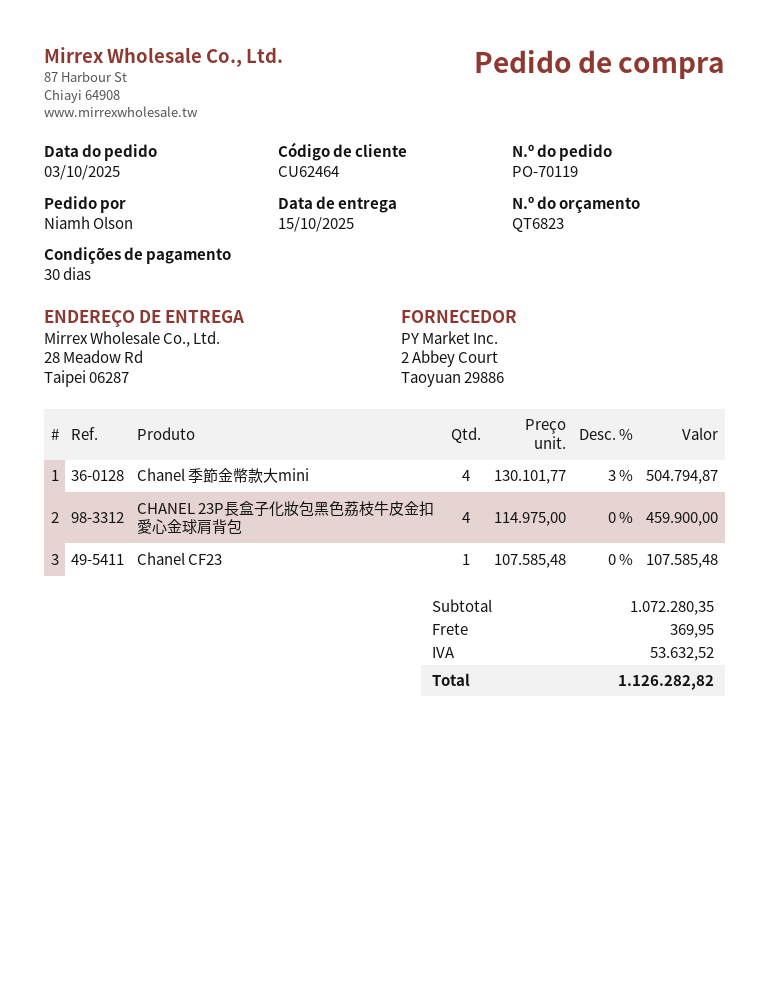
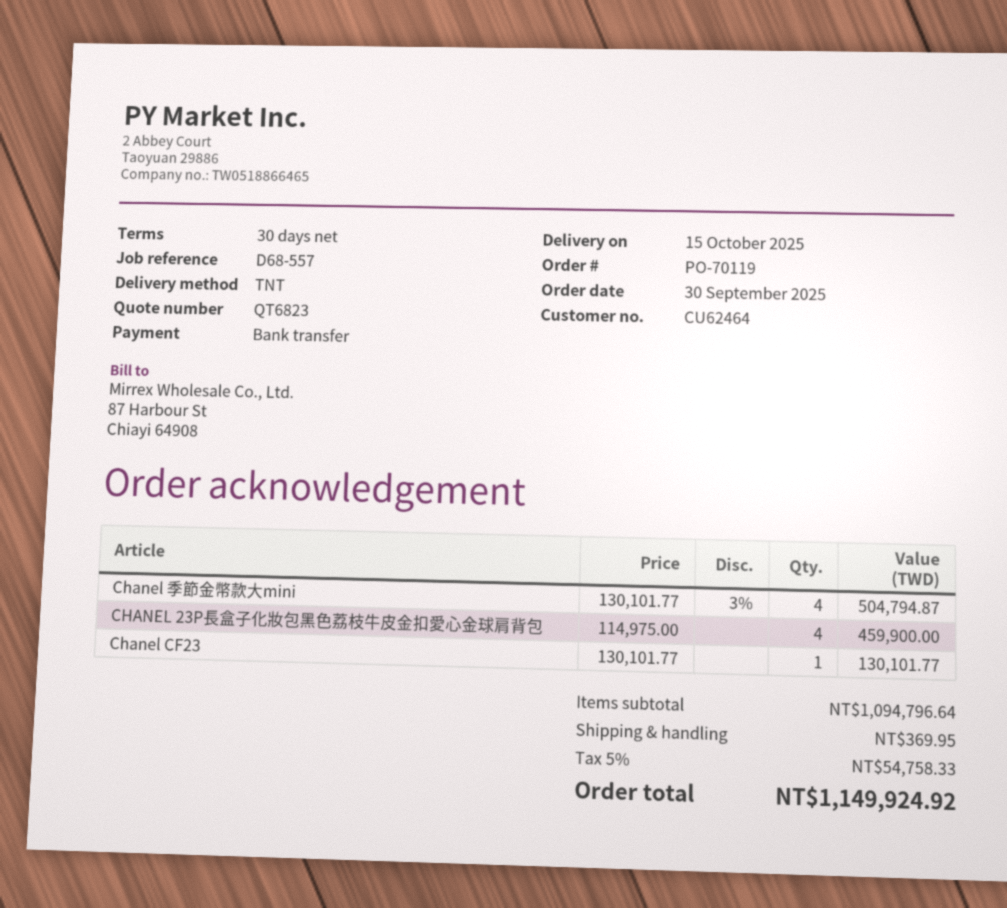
order date: 2025-10-03 -> 2025-09-30
Chanel CF23: 1 x 107585.48 = 107585.48 -> 1 x 130101.77 = 130101.77
subtotal: 1072280.35 -> 1094796.64
tax: 53632.52 -> 54758.33
total: 1126282.82 -> 1149924.92

